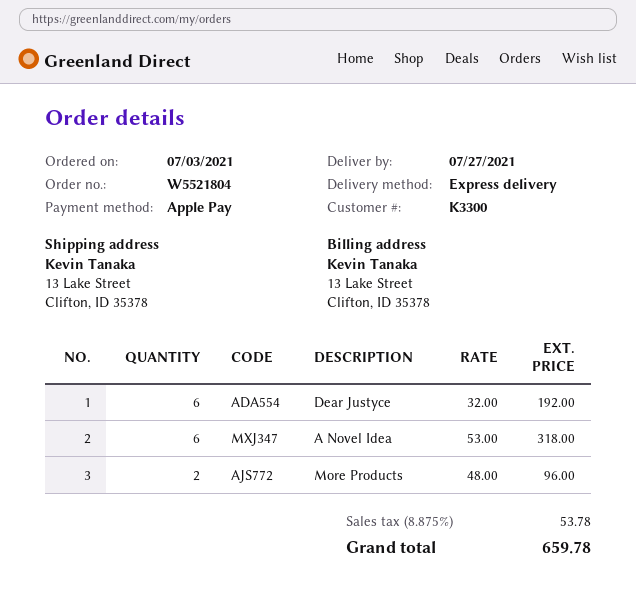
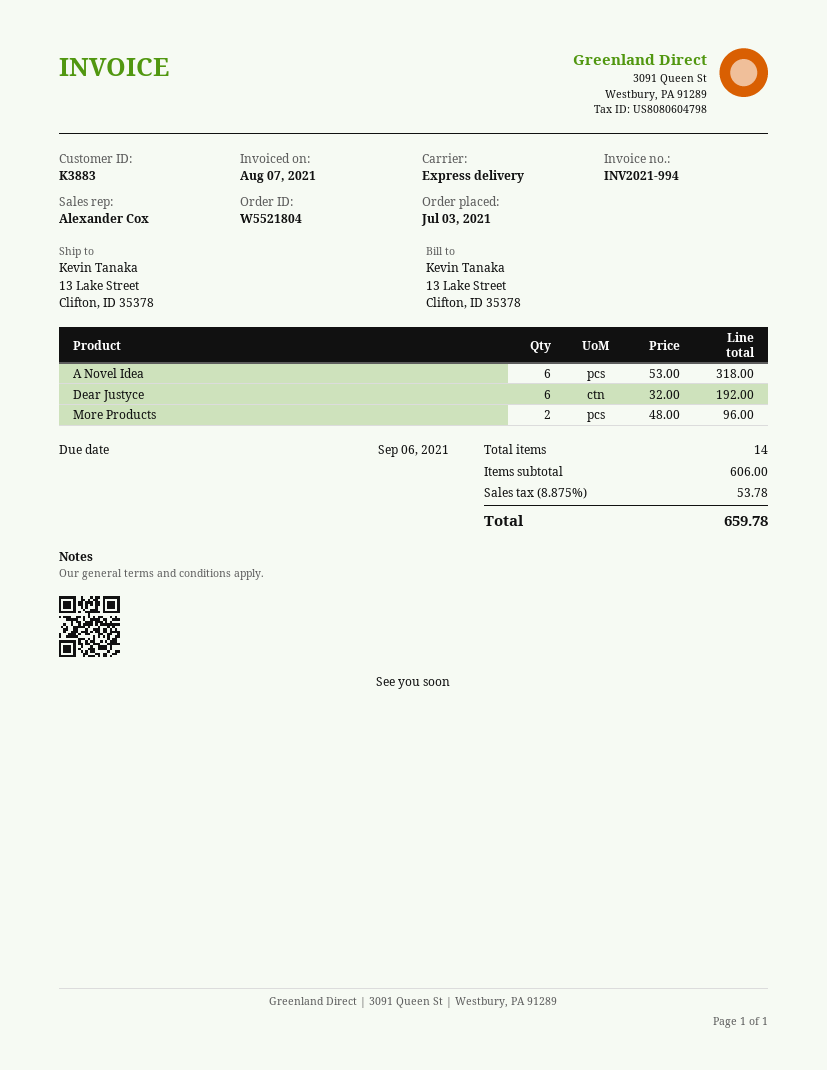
customer number: K3300 -> K3883

